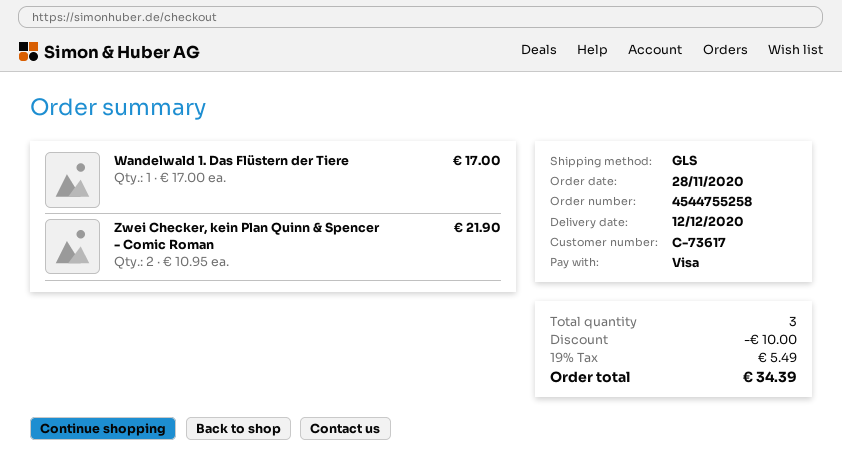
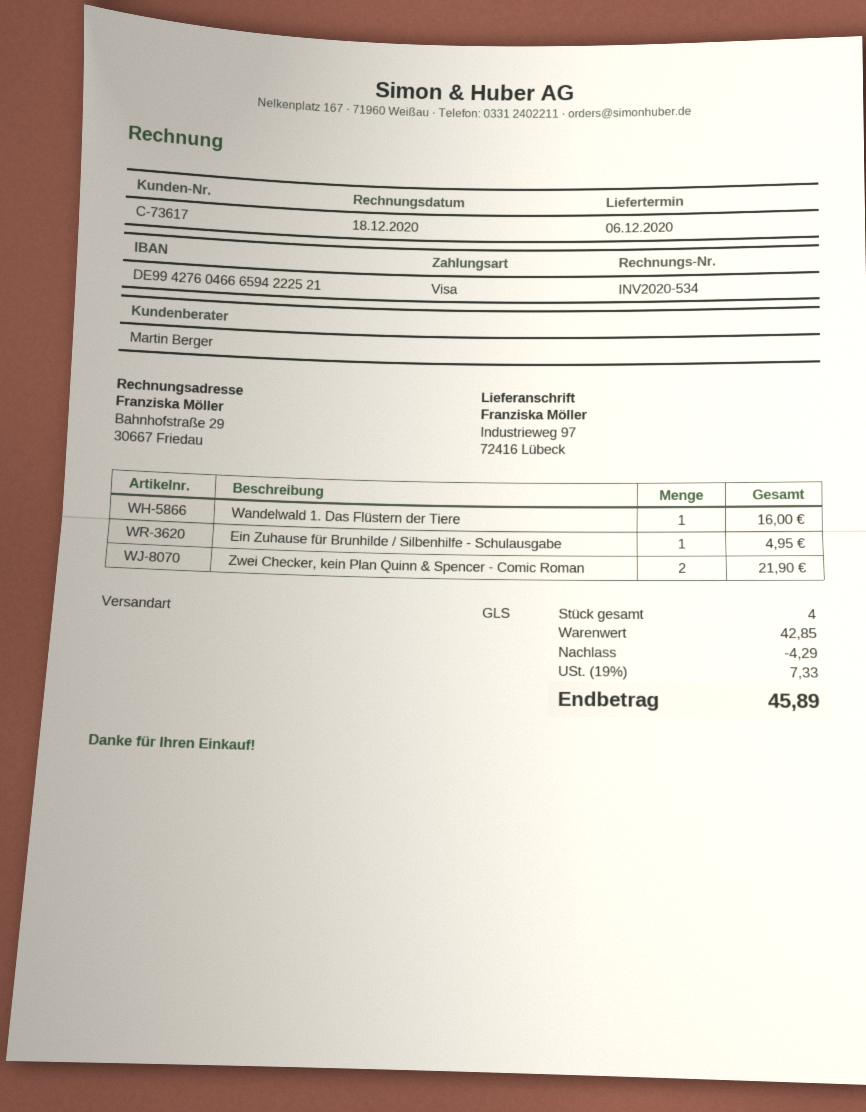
delivery date: 2020-12-12 -> 2020-12-06
Wandelwald 1. Das Flüstern der Tiere: 1 for 17.00 -> 1 for 16.00
Ein Zuhause für Brunhilde / Silbenhilfe - Schulausgabe: none -> 1 for 4.95
total quantity: 3 -> 4
discount: 10.00 -> 4.29
tax: 19% = 5.49 -> 19% = 7.33
total: 34.39 -> 45.89

